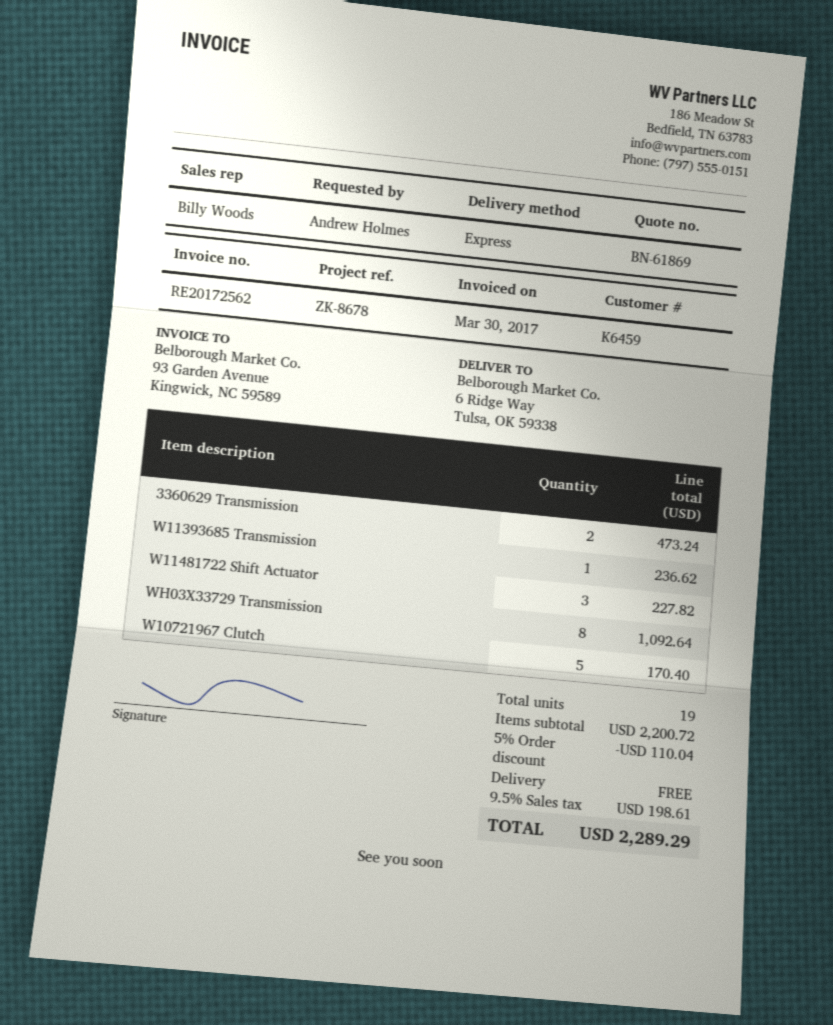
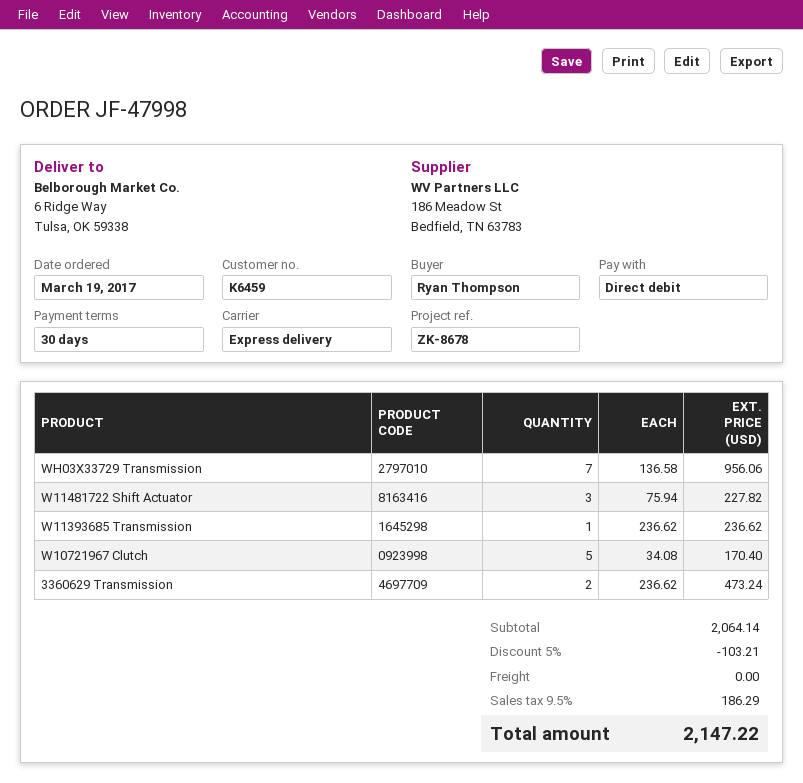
ordered by: Andrew Holmes -> Ryan Thompson
WH03X33729 Transmission: 8 for 1092.64 -> 7 for 956.06
subtotal: 2200.72 -> 2064.14
discount: 5% = 110.04 -> 5% = 103.21
tax: 9.5% = 198.61 -> 9.5% = 186.29
total: 2289.29 -> 2147.22

